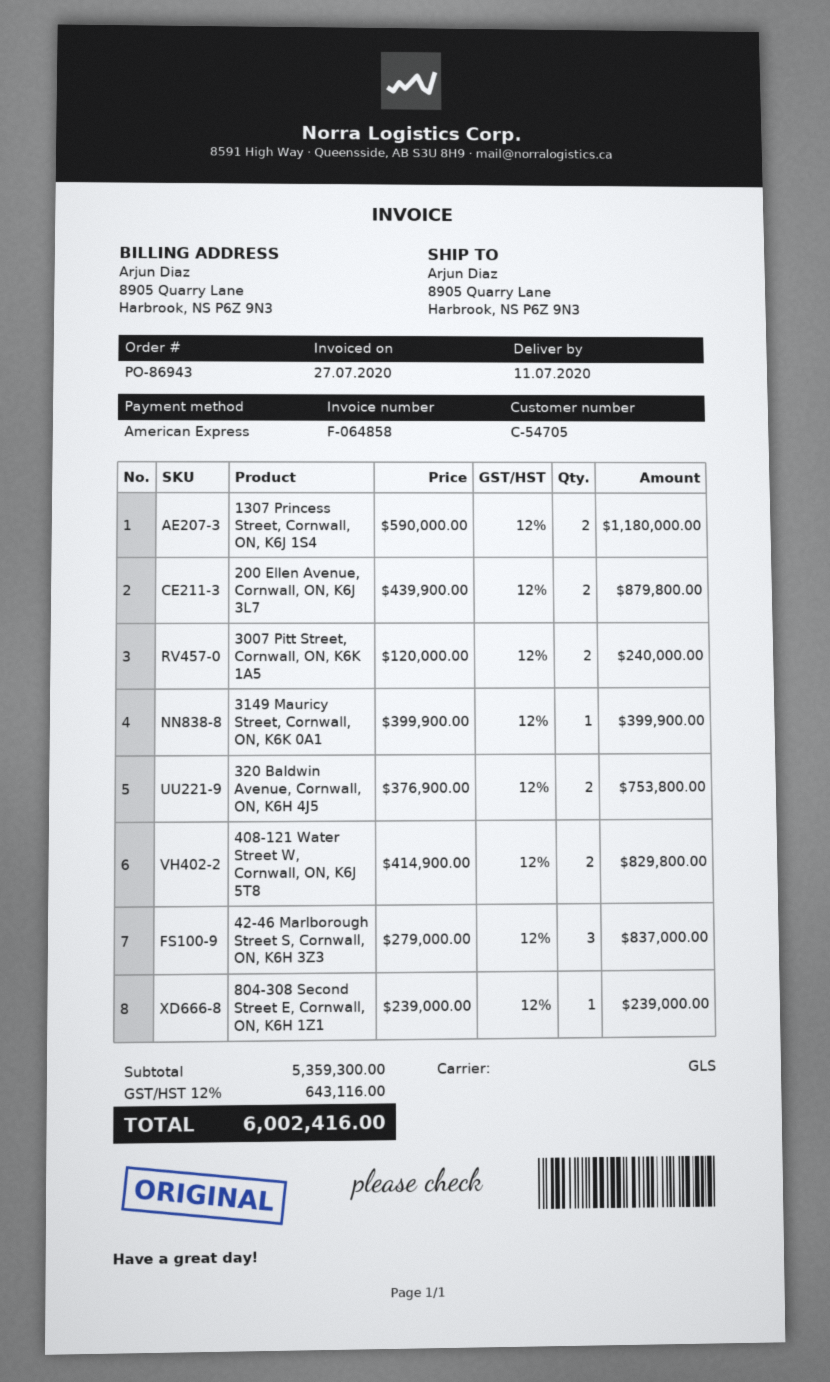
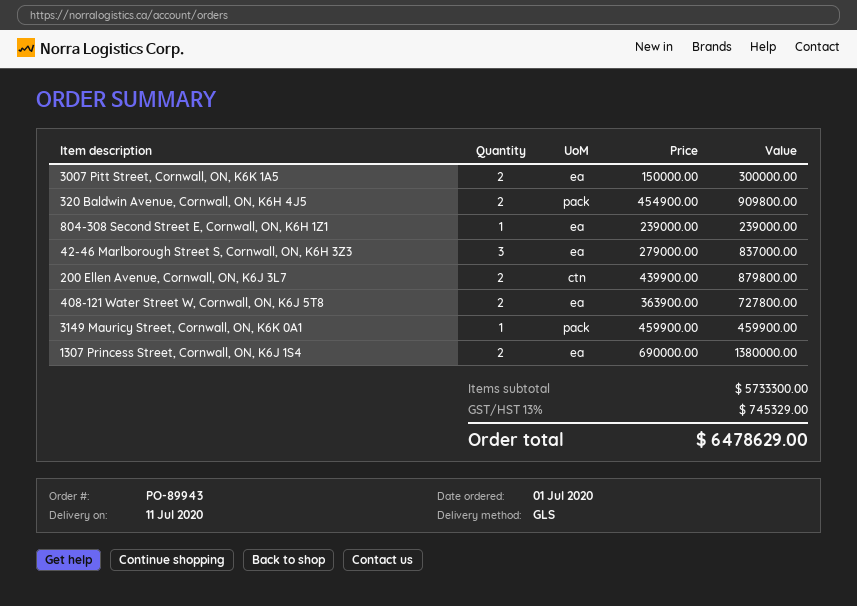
order number: PO-86943 -> PO-89943
1307 Princess Street, Cornwall, ON, K6J 1S4: 2 x 590000.00 = 1180000.00 -> 2 x 690000.00 = 1380000.00
3007 Pitt Street, Cornwall, ON, K6K 1A5: 2 x 120000.00 = 240000.00 -> 2 x 150000.00 = 300000.00
3149 Mauricy Street, Cornwall, ON, K6K 0A1: 1 x 399900.00 = 399900.00 -> 1 x 459900.00 = 459900.00
320 Baldwin Avenue, Cornwall, ON, K6H 4J5: 2 x 376900.00 = 753800.00 -> 2 x 454900.00 = 909800.00
408-121 Water Street W, Cornwall, ON, K6J 5T8: 2 x 414900.00 = 829800.00 -> 2 x 363900.00 = 727800.00
subtotal: 5359300.00 -> 5733300.00
tax: 12% = 643116.00 -> 13% = 745329.00
total: 6002416.00 -> 6478629.00

